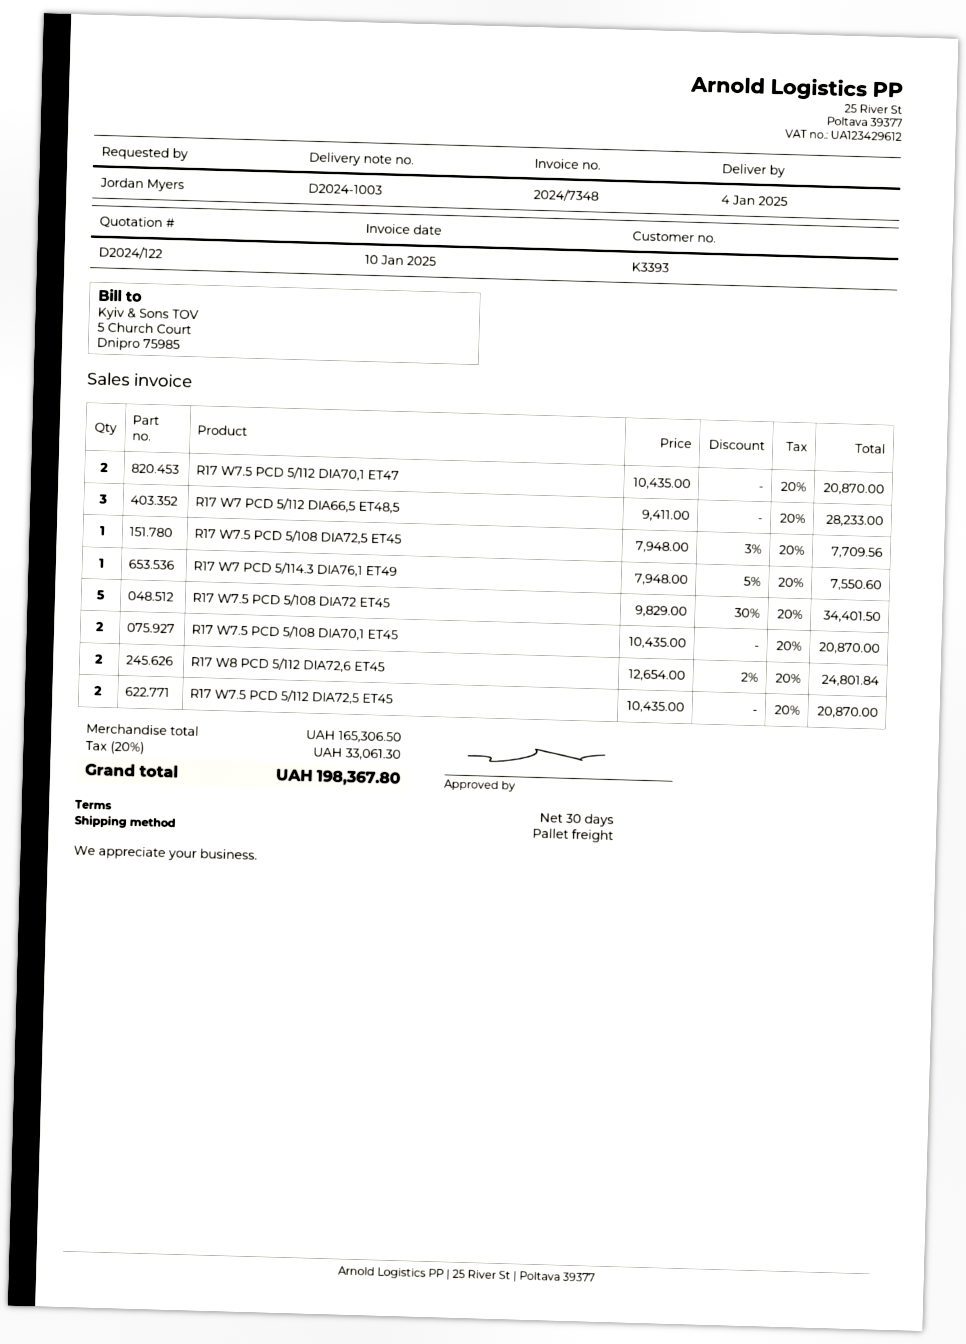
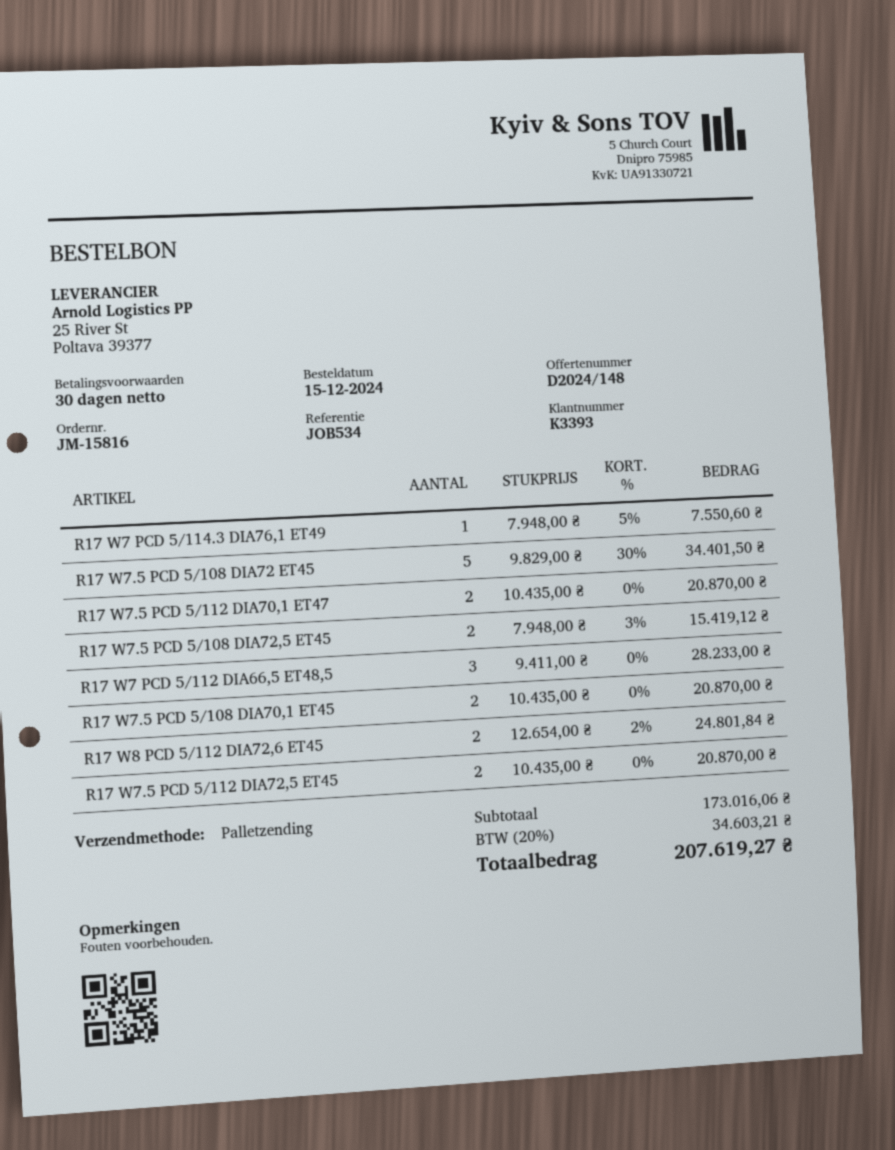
quote number: D2024/122 -> D2024/148
R17 W7.5 PCD 5/108 DIA72,5 ET45: 1 x 7948.00 - 3% = 7709.56 -> 2 x 7948.00 - 3% = 15419.12
subtotal: 165306.50 -> 173016.06
tax: 20% = 33061.30 -> 20% = 34603.21
total: 198367.80 -> 207619.27

